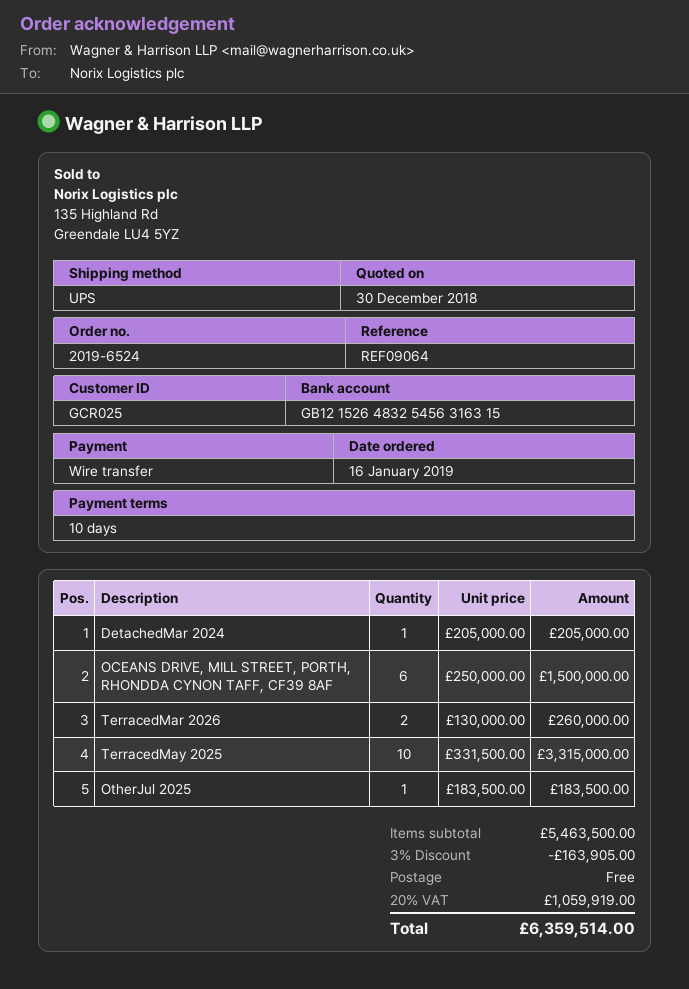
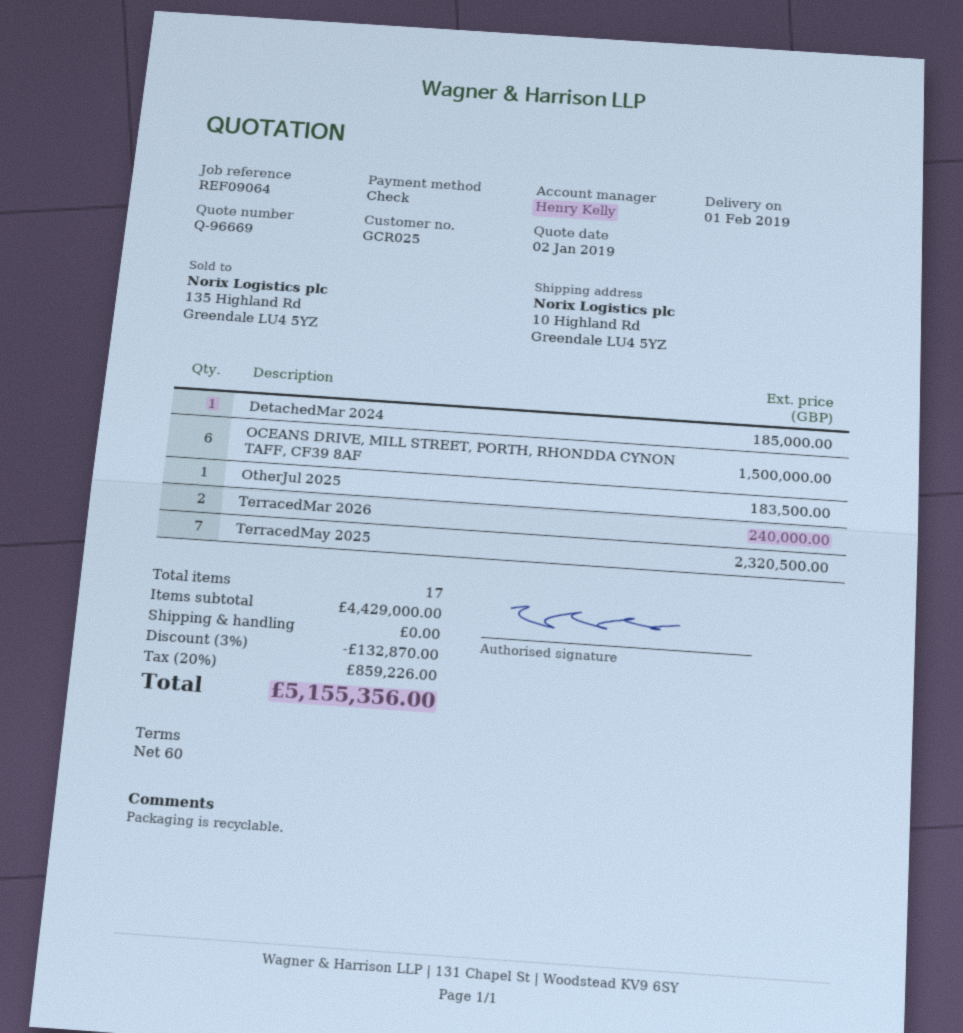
quote date: 2018-12-30 -> 2019-01-02
payment terms: 10 days -> 60 days
payment method: bank transfer -> cheque
DetachedMar 2024: 1 for 205000.00 -> 1 for 185000.00
TerracedMar 2026: 2 for 260000.00 -> 2 for 240000.00
TerracedMay 2025: 10 for 3315000.00 -> 7 for 2320500.00
subtotal: 5463500.00 -> 4429000.00
discount: 3% = 163905.00 -> 3% = 132870.00
tax: 20% = 1059919.00 -> 20% = 859226.00
total: 6359514.00 -> 5155356.00

